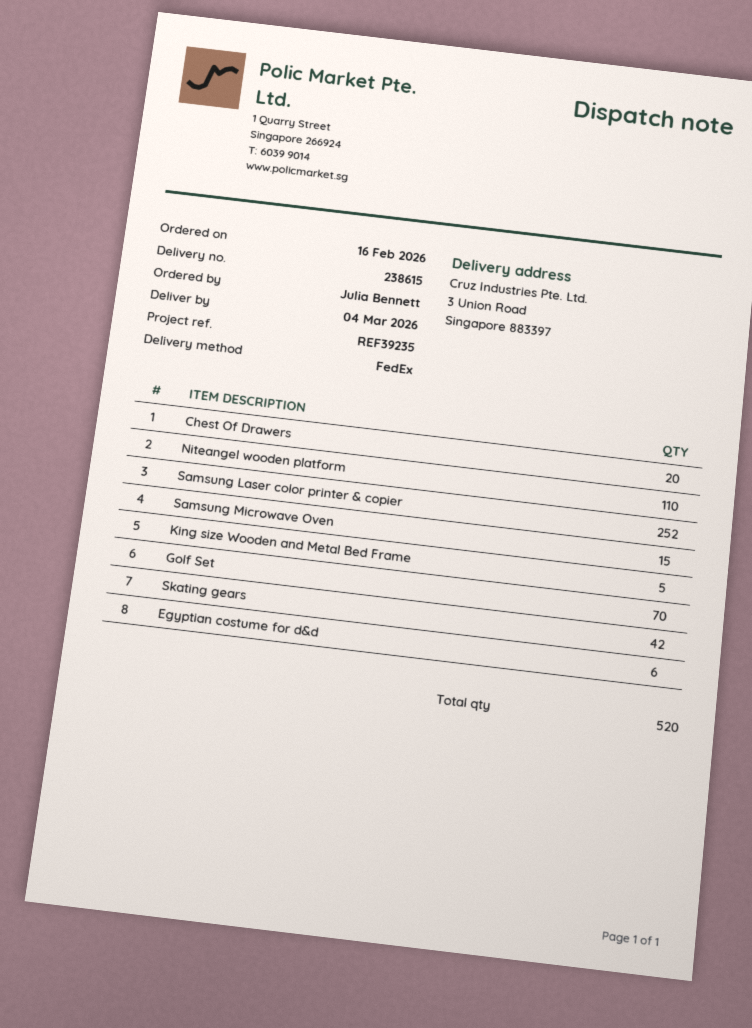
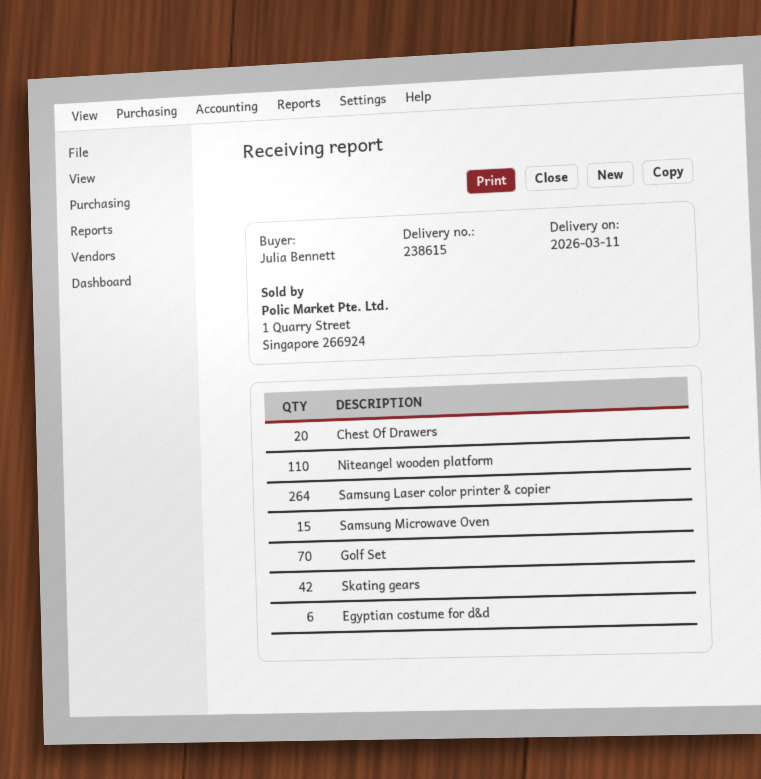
delivery date: 2026-03-04 -> 2026-03-11
Samsung Laser color printer & copier: 252 -> 264
King size Wooden and Metal Bed Frame: 5 -> none

